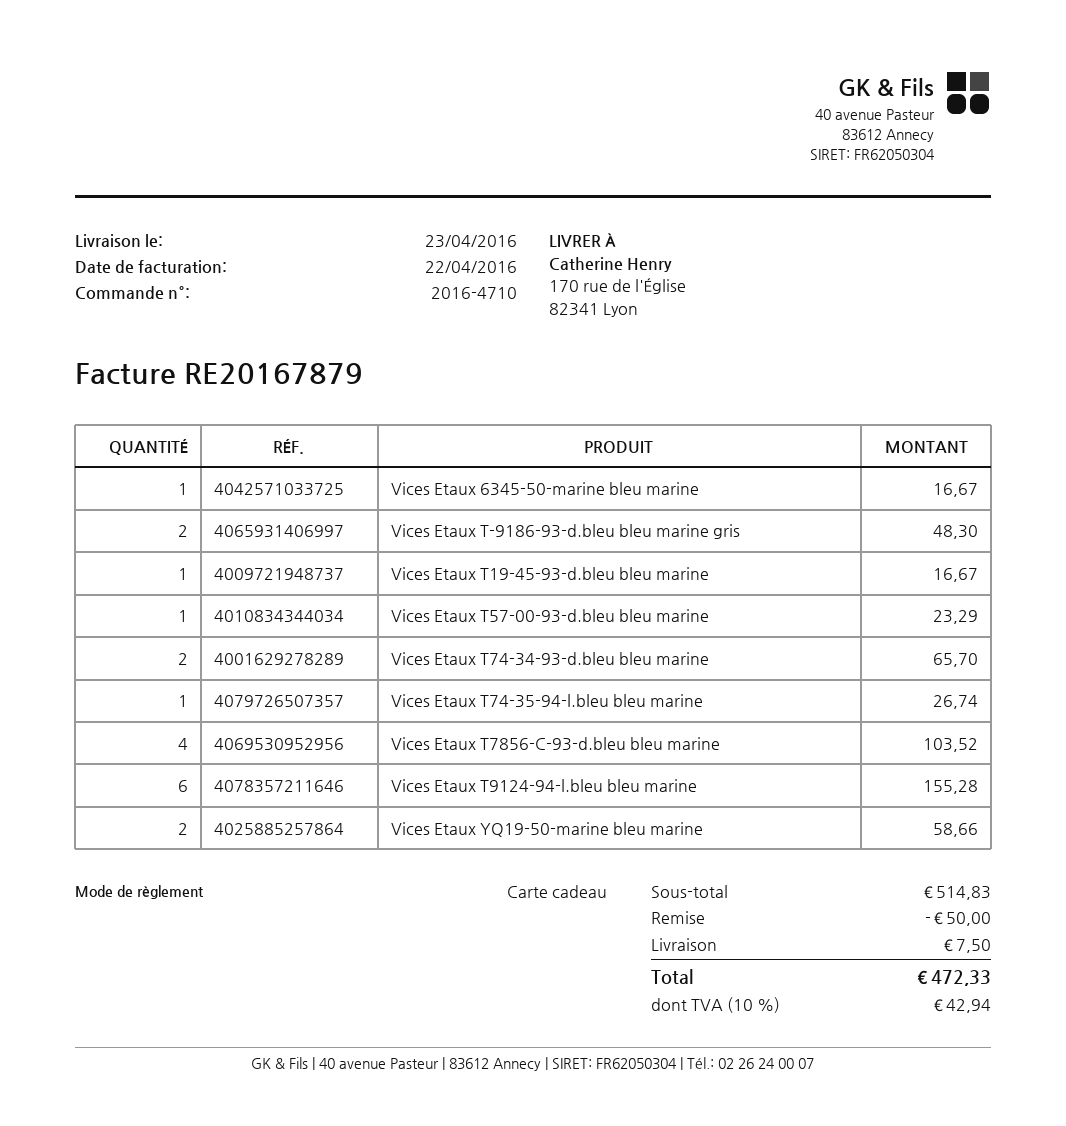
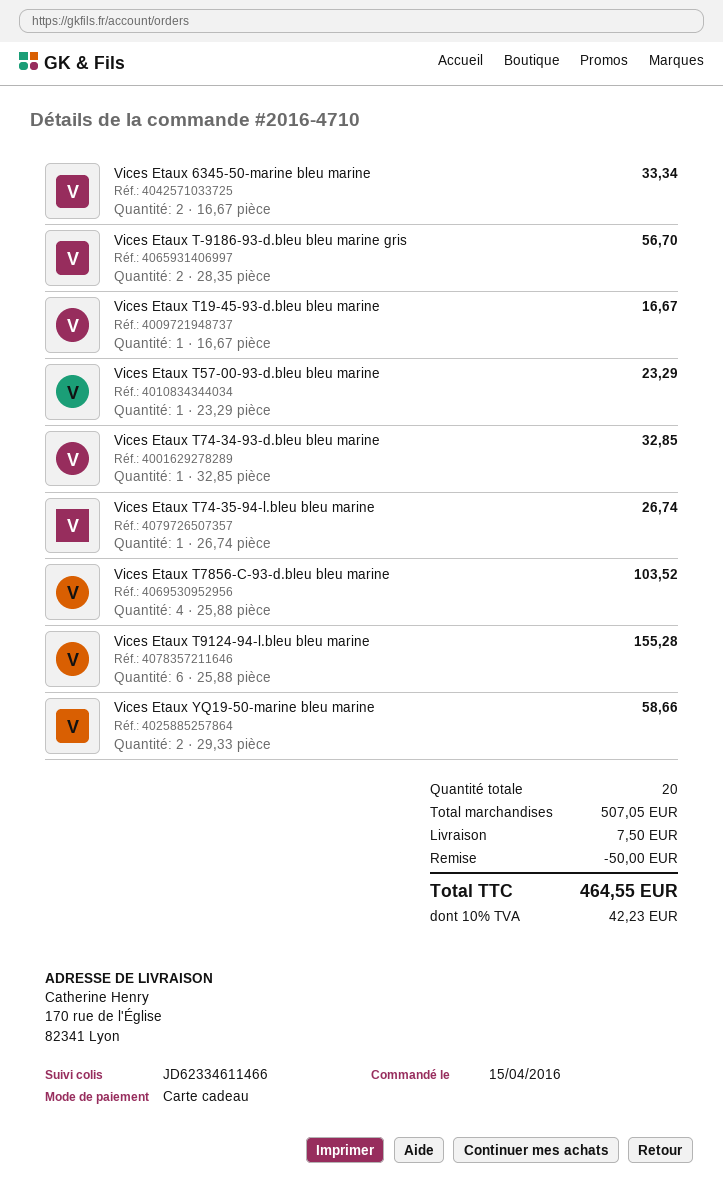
Vices Etaux 6345-50-marine bleu marine: 1 for 16.67 -> 2 for 33.34
Vices Etaux T-9186-93-d.bleu bleu marine gris: 2 for 48.30 -> 2 for 56.70
Vices Etaux T74-34-93-d.bleu bleu marine: 2 for 65.70 -> 1 for 32.85
subtotal: 514.83 -> 507.05
tax: 10% = 42.94 -> 10% = 42.23
total: 472.33 -> 464.55

